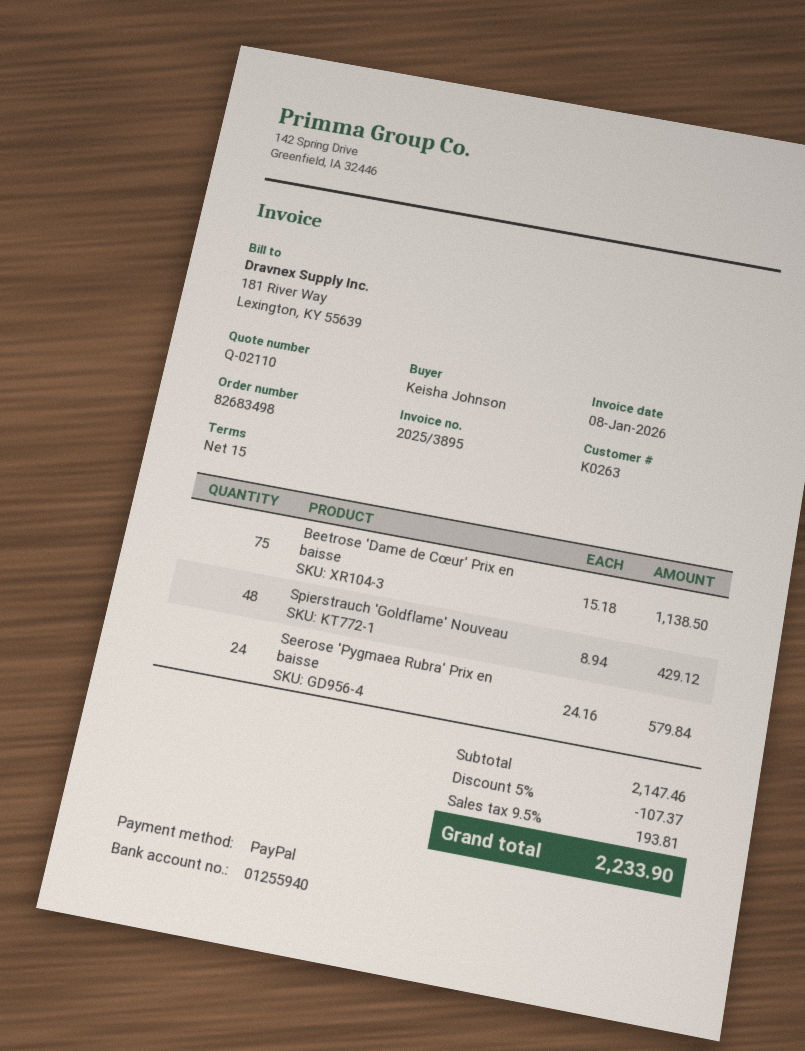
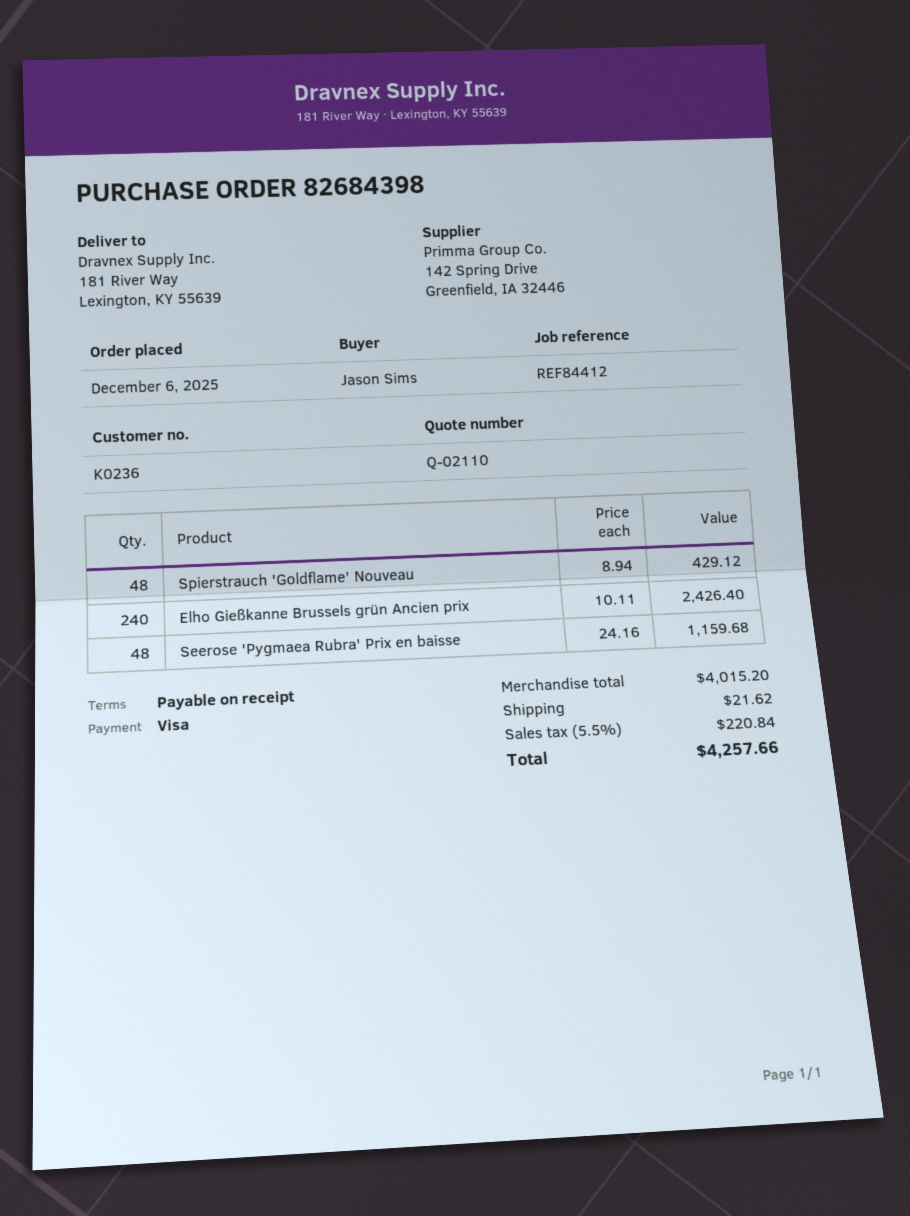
order number: 82683498 -> 82684398
payment terms: 15 days -> on receipt
customer number: K0263 -> K0236
ordered by: Keisha Johnson -> Jason Sims
payment method: PayPal -> Visa
Beetrose 'Dame de Cœur' Prix en baisse: 75 x 15.18 = 1138.50 -> none
Seerose 'Pygmaea Rubra' Prix en baisse: 24 x 24.16 = 579.84 -> 48 x 24.16 = 1159.68
Elho Gießkanne Brussels grün Ancien prix: none -> 240 x 10.11 = 2426.40
subtotal: 2147.46 -> 4015.20
discount: 5% = 107.37 -> none
shipping: none -> 21.62
tax: 9.5% = 193.81 -> 5.5% = 220.84
total: 2233.90 -> 4257.66

